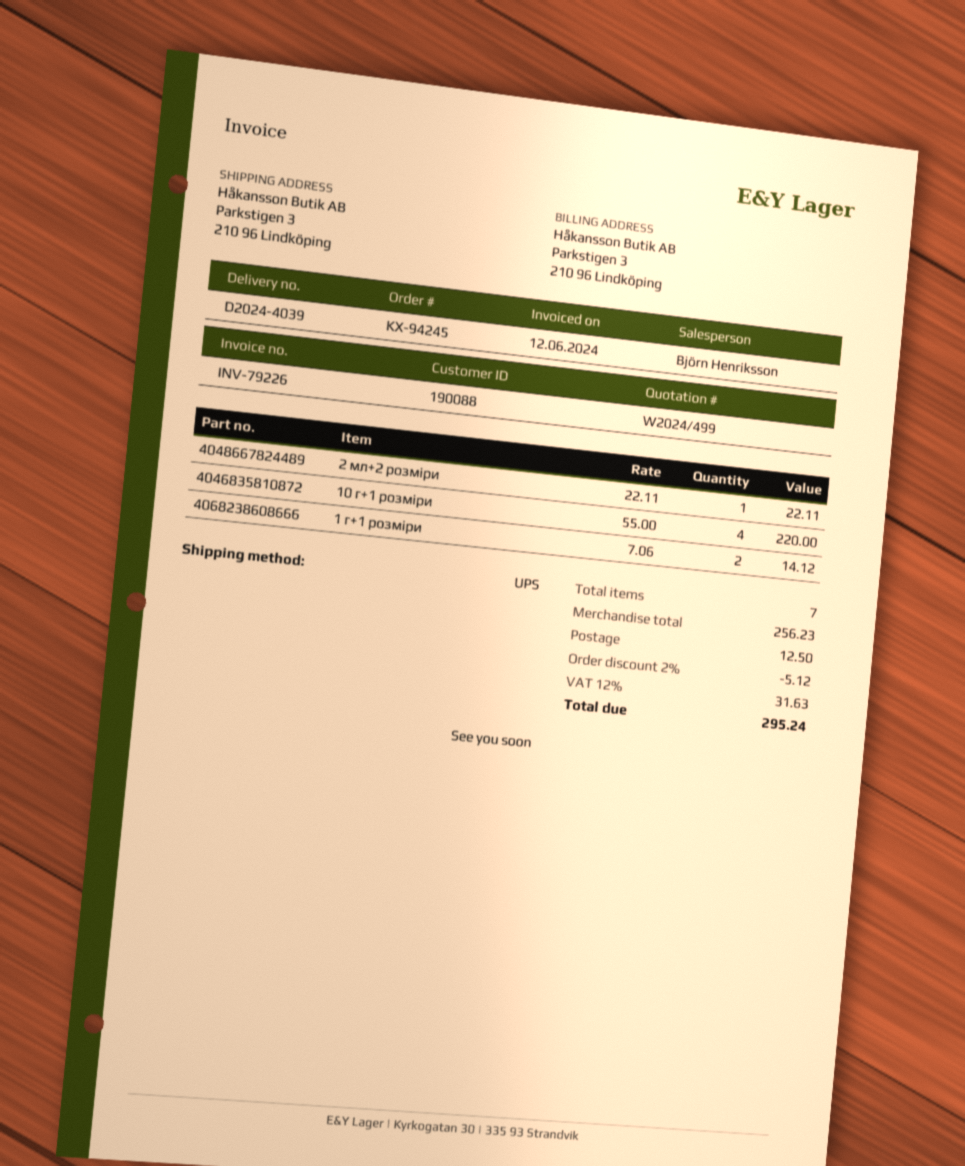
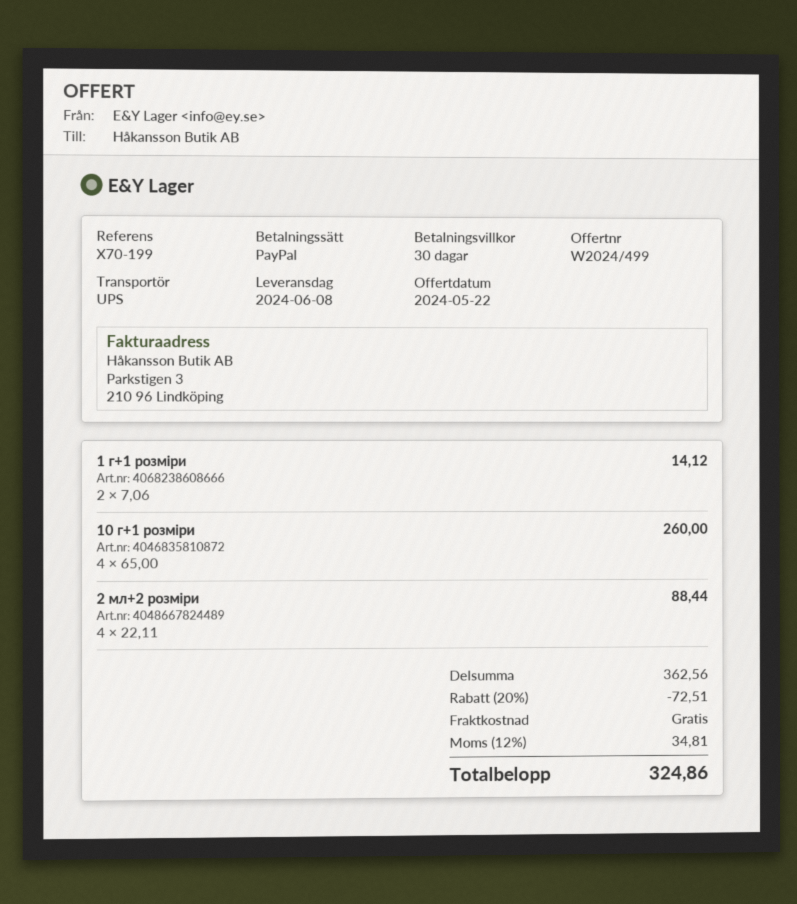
2 мл+2 розміри: 1 x 22.11 = 22.11 -> 4 x 22.11 = 88.44
10 г+1 розміри: 4 x 55.00 = 220.00 -> 4 x 65.00 = 260.00
subtotal: 256.23 -> 362.56
discount: 2% = 5.12 -> 20% = 72.51
shipping: 12.50 -> 0.00
tax: 12% = 31.63 -> 12% = 34.81
total: 295.24 -> 324.86

